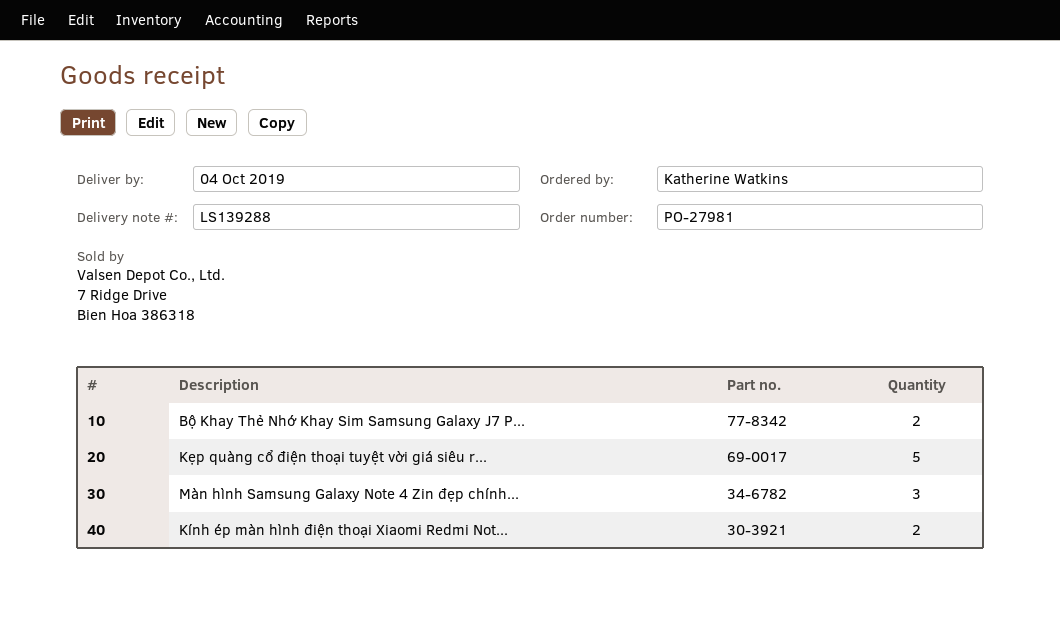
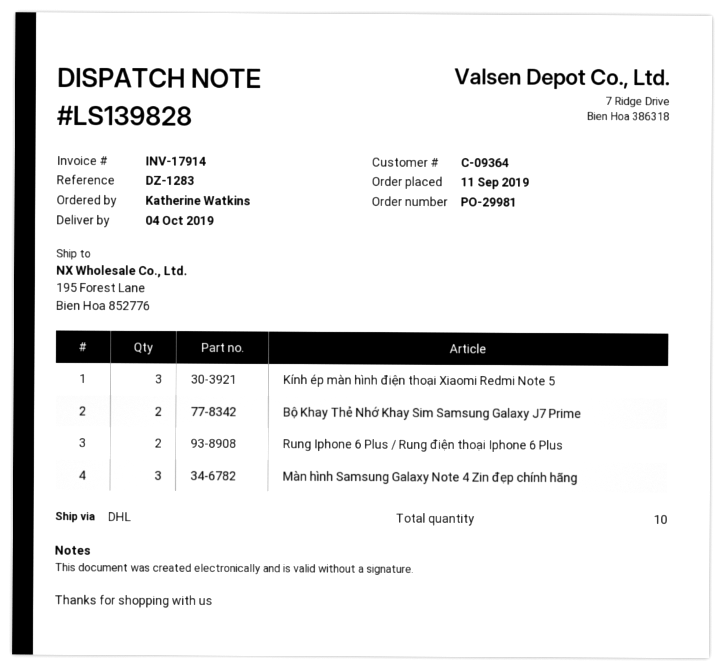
order number: PO-27981 -> PO-29981
delivery note number: LS139288 -> LS139828
Kẹp quàng cổ điện thoại tuyệt vời giá siêu r...: 5 -> none
Kính ép màn hình điện thoại Xiaomi Redmi Not...: 2 -> 3
Rung Iphone 6 Plus / Rung điện thoại Iphone 6 Plus: none -> 2

